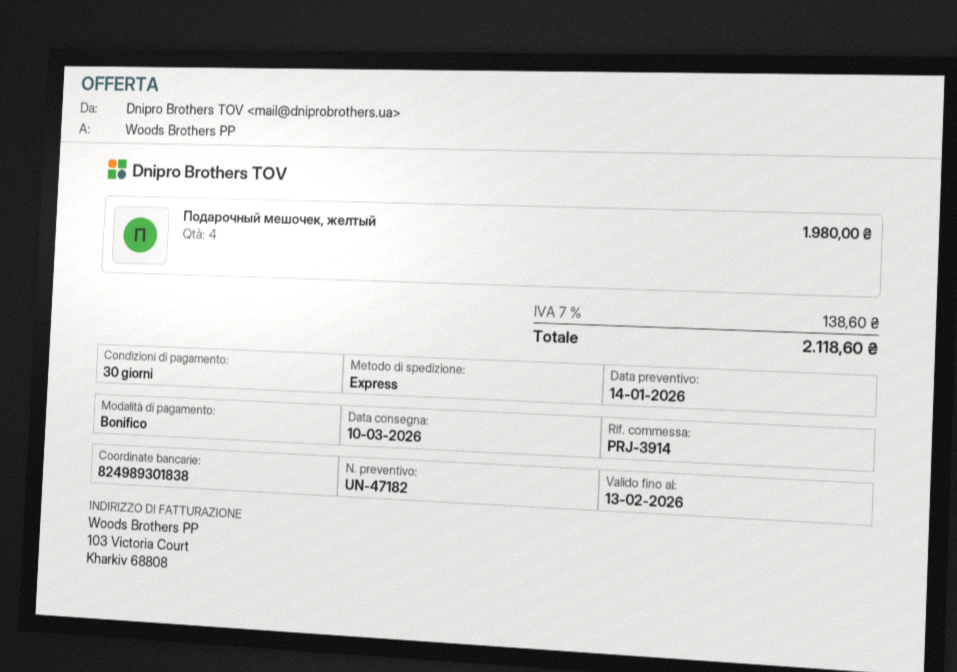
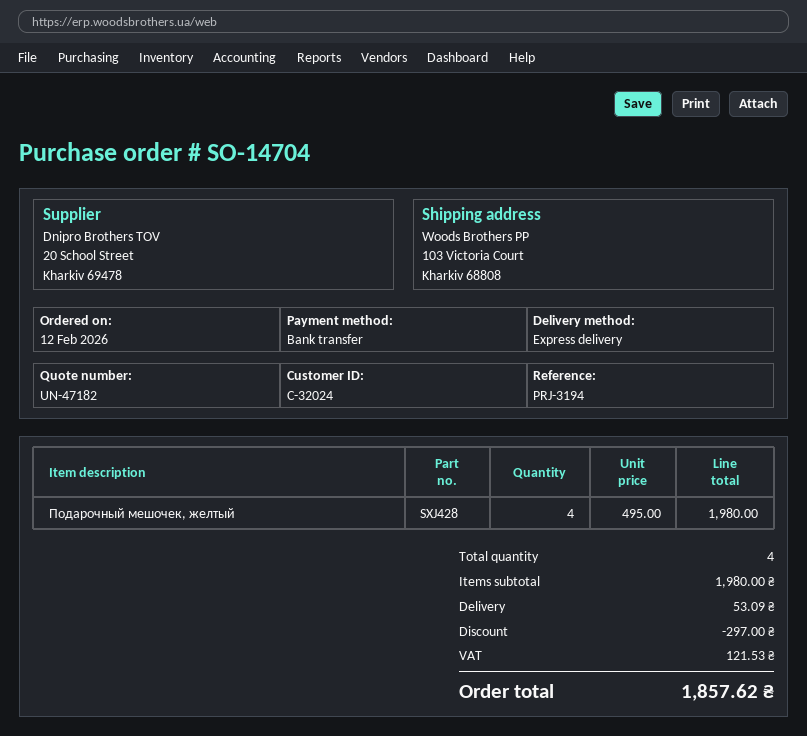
reference: PRJ-3914 -> PRJ-3194
discount: none -> 297.00
shipping: none -> 53.09
tax: 138.60 -> 121.53
total: 2118.60 -> 1857.62

